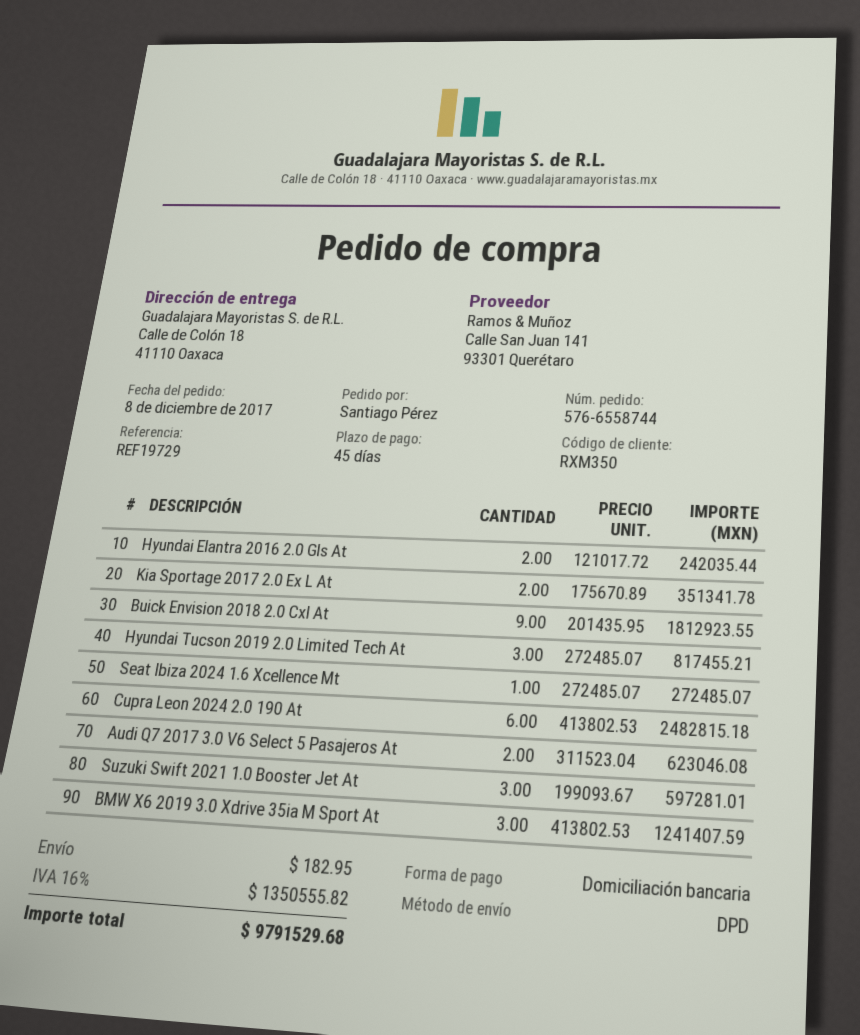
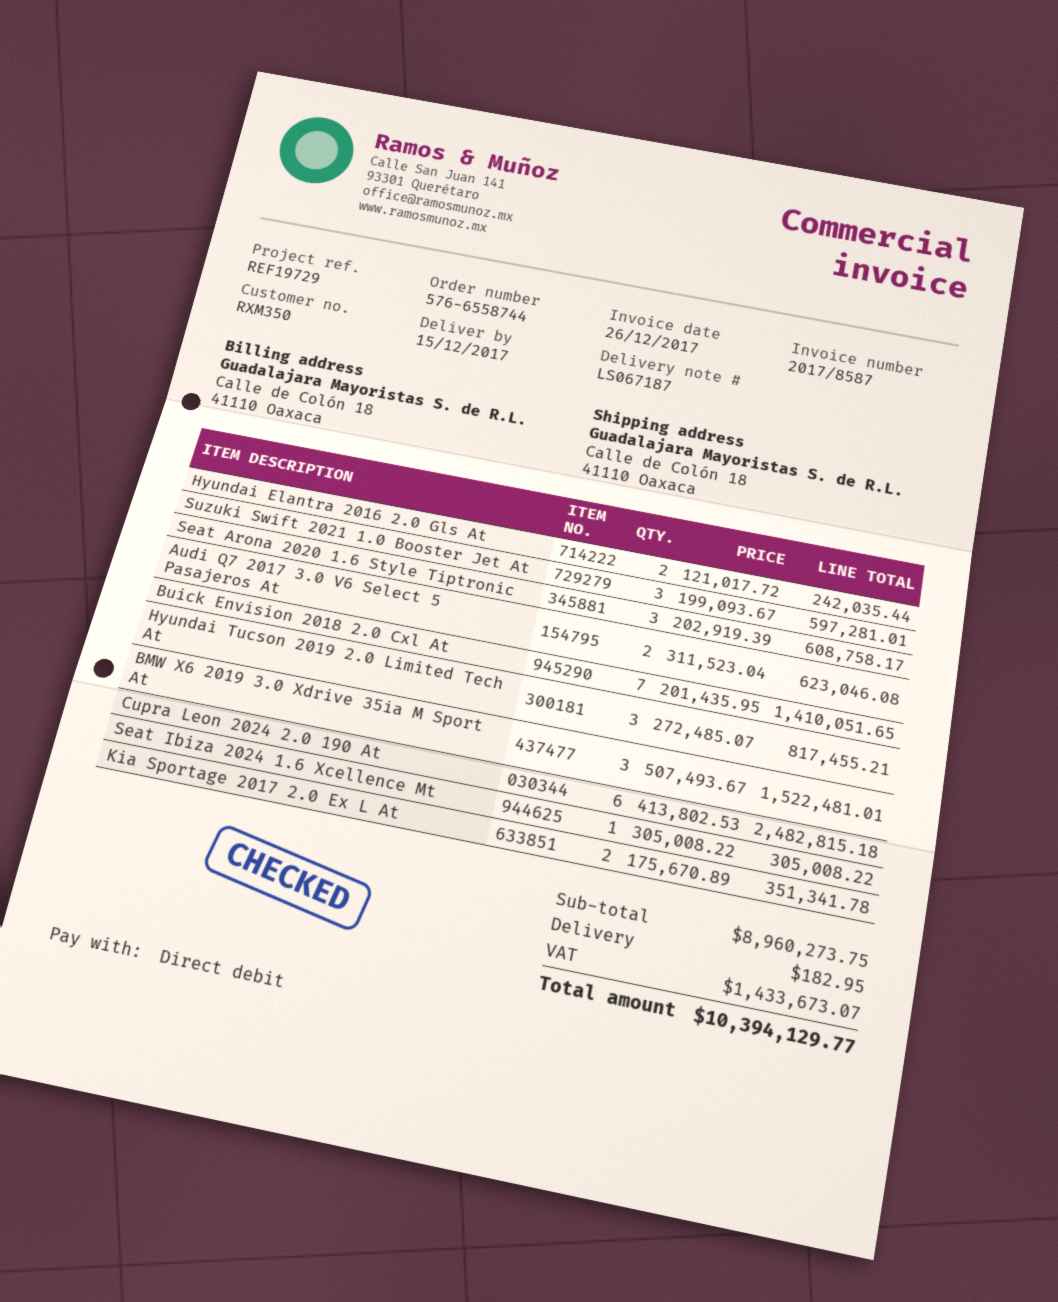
Buick Envision 2018 2.0 Cxl At: 9 x 201435.95 = 1812923.55 -> 7 x 201435.95 = 1410051.65
Seat Ibiza 2024 1.6 Xcellence Mt: 1 x 272485.07 = 272485.07 -> 1 x 305008.22 = 305008.22
BMW X6 2019 3.0 Xdrive 35ia M Sport At: 3 x 413802.53 = 1241407.59 -> 3 x 507493.67 = 1522481.01
Seat Arona 2020 1.6 Style Tiptronic: none -> 3 x 202919.39 = 608758.17
tax: 1350555.82 -> 1433673.07
total: 9791529.68 -> 10394129.77

